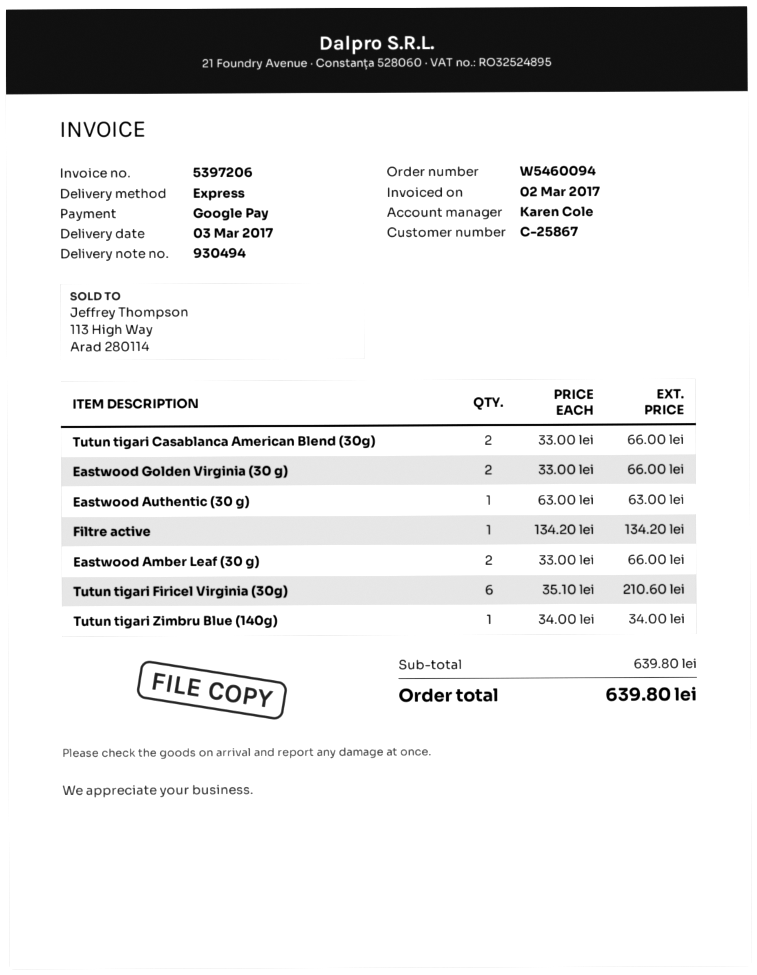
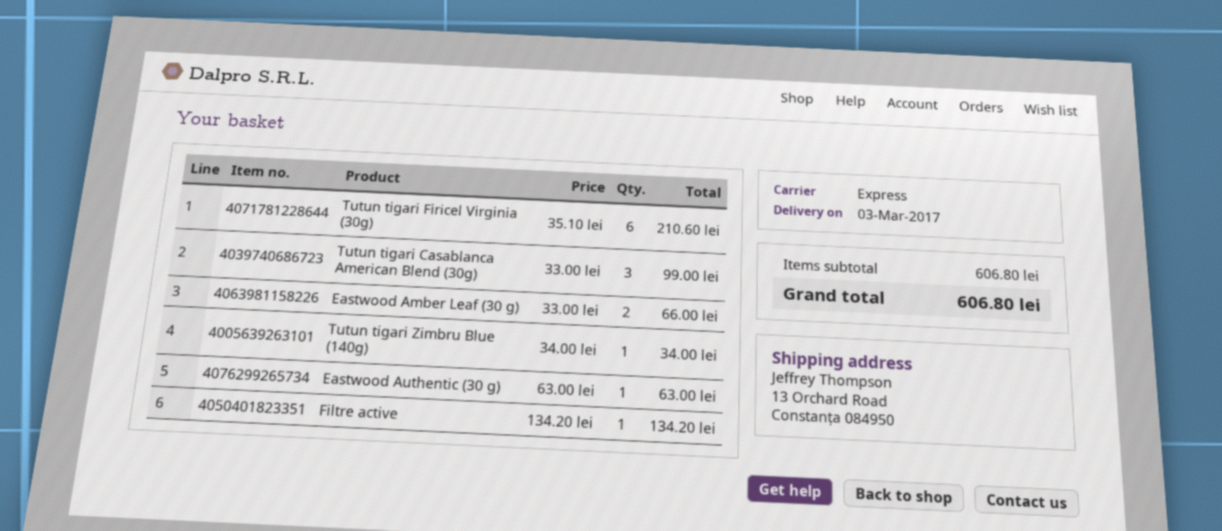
Tutun tigari Casablanca American Blend (30g): 2 x 33.00 = 66.00 -> 3 x 33.00 = 99.00
Eastwood Golden Virginia (30 g): 2 x 33.00 = 66.00 -> none
subtotal: 639.80 -> 606.80
total: 639.80 -> 606.80

